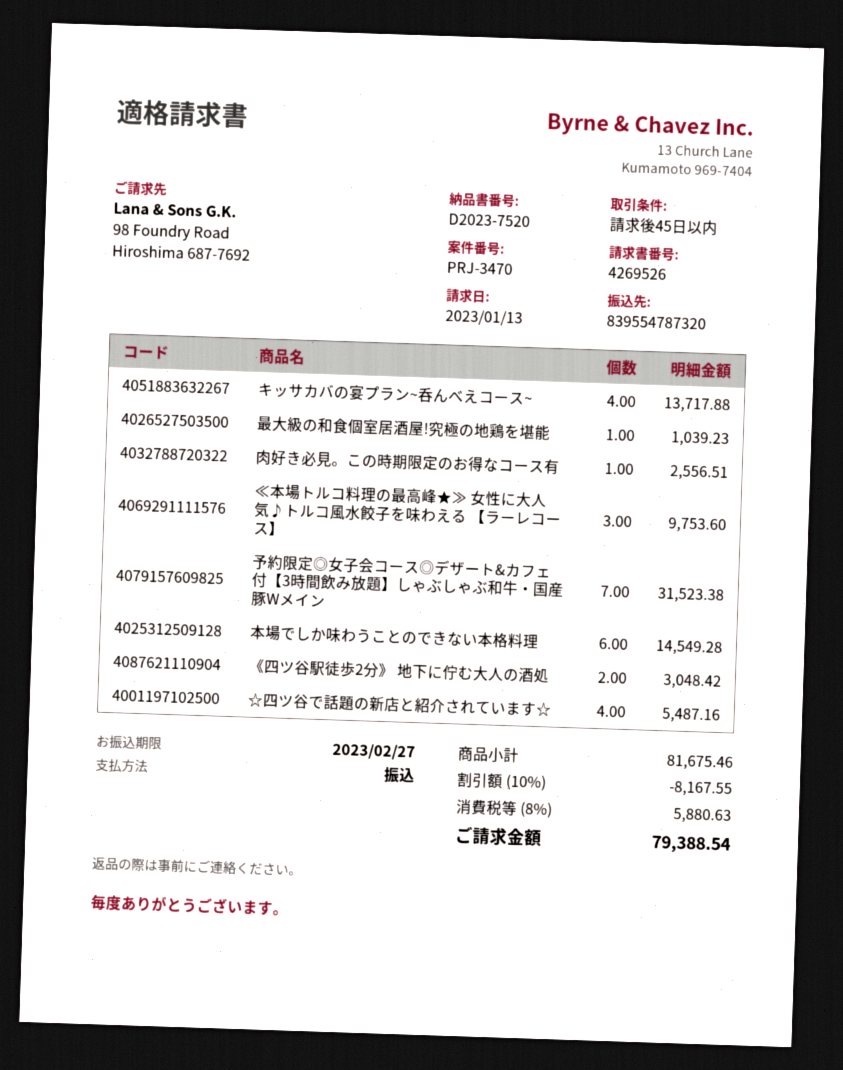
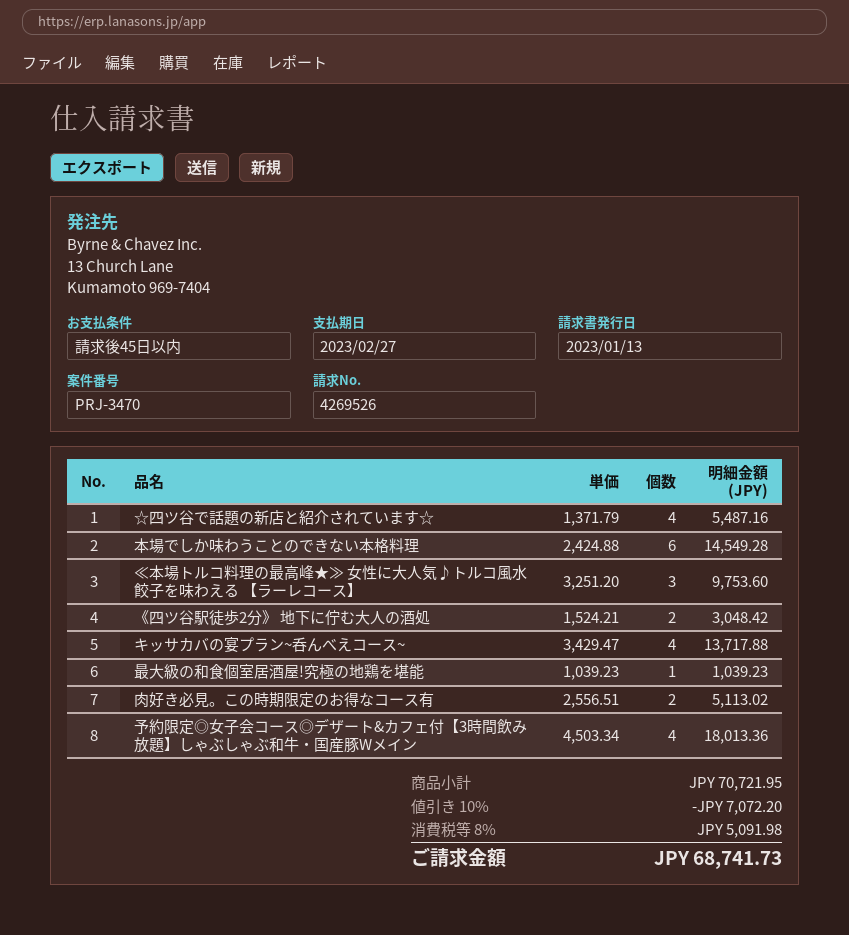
肉好き必見。この時期限定のお得なコース有: 1 for 2556.51 -> 2 for 5113.02
予約限定◎女子会コース◎デザート&カフェ付【3時間飲み放題】しゃぶしゃぶ和牛・国産豚Wメイン: 7 for 31523.38 -> 4 for 18013.36
subtotal: 81675.46 -> 70721.95
discount: 10% = 8167.55 -> 10% = 7072.20
tax: 8% = 5880.63 -> 8% = 5091.98
total: 79388.54 -> 68741.73

